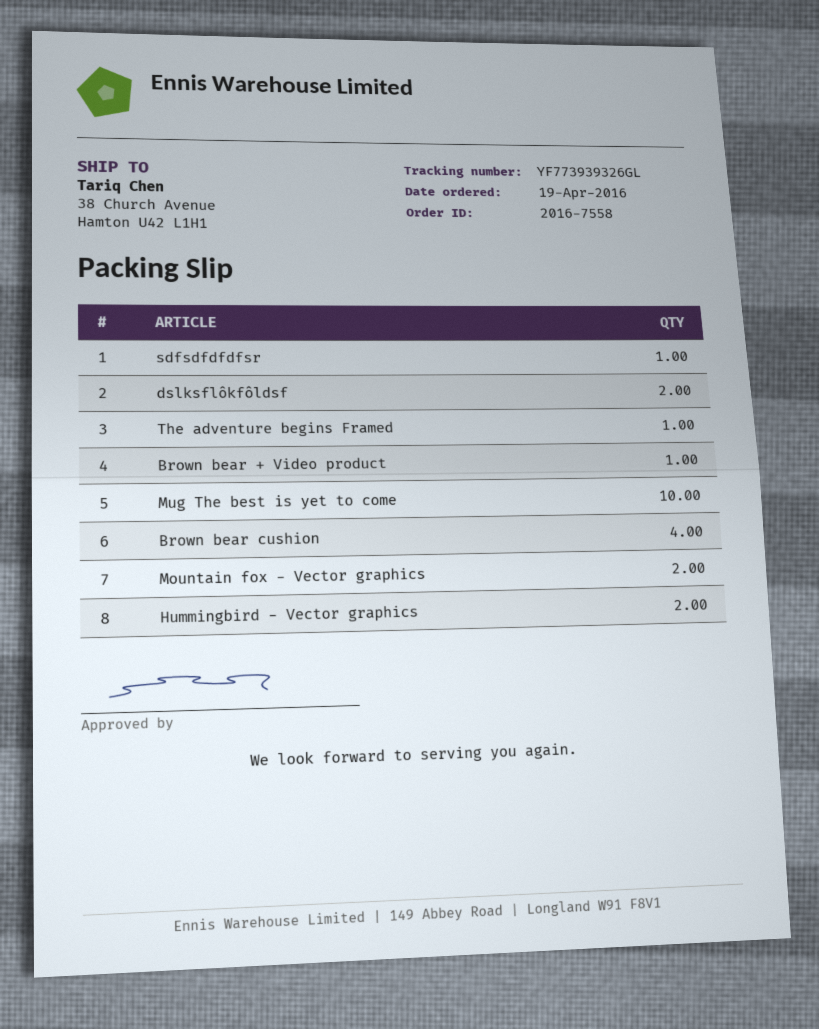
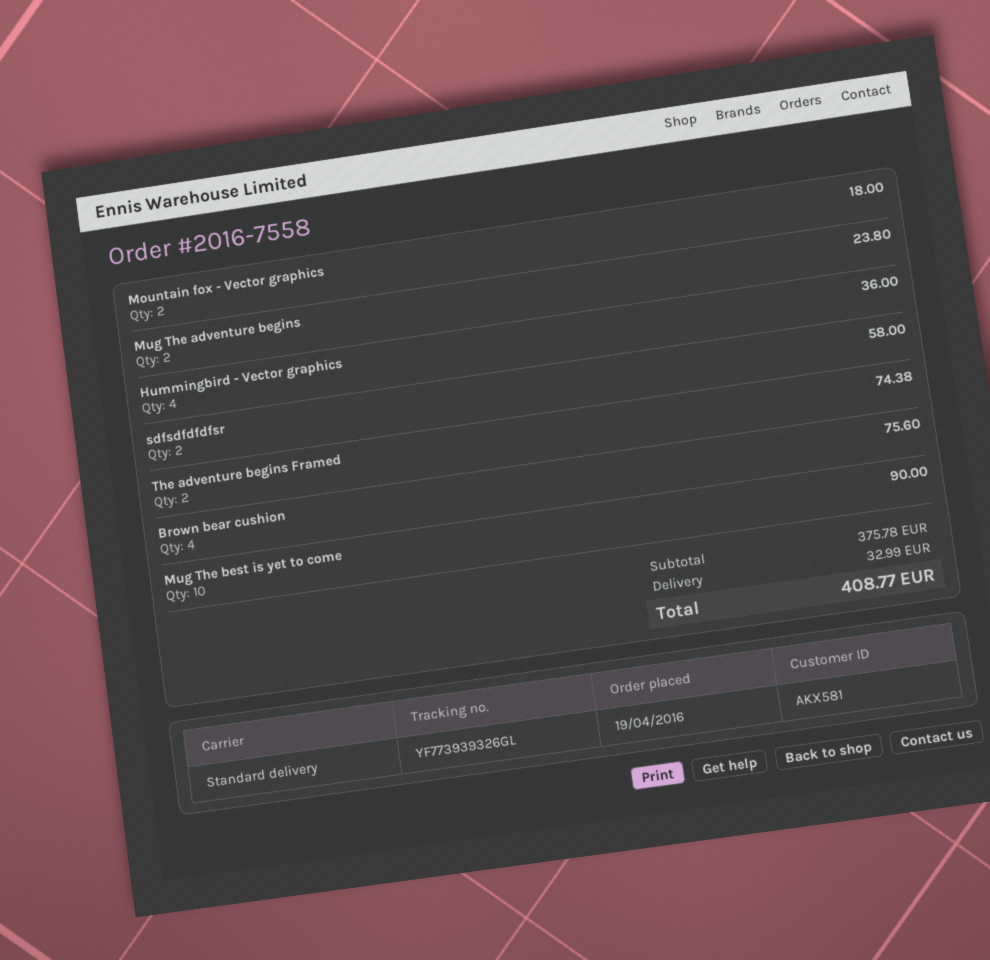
sdfsdfdfdfsr: 1 -> 2
dslksflôkfôldsf: 2 -> none
The adventure begins Framed: 1 -> 2
Brown bear + Video product: 1 -> none
Hummingbird - Vector graphics: 2 -> 4
Mug The adventure begins: none -> 2

